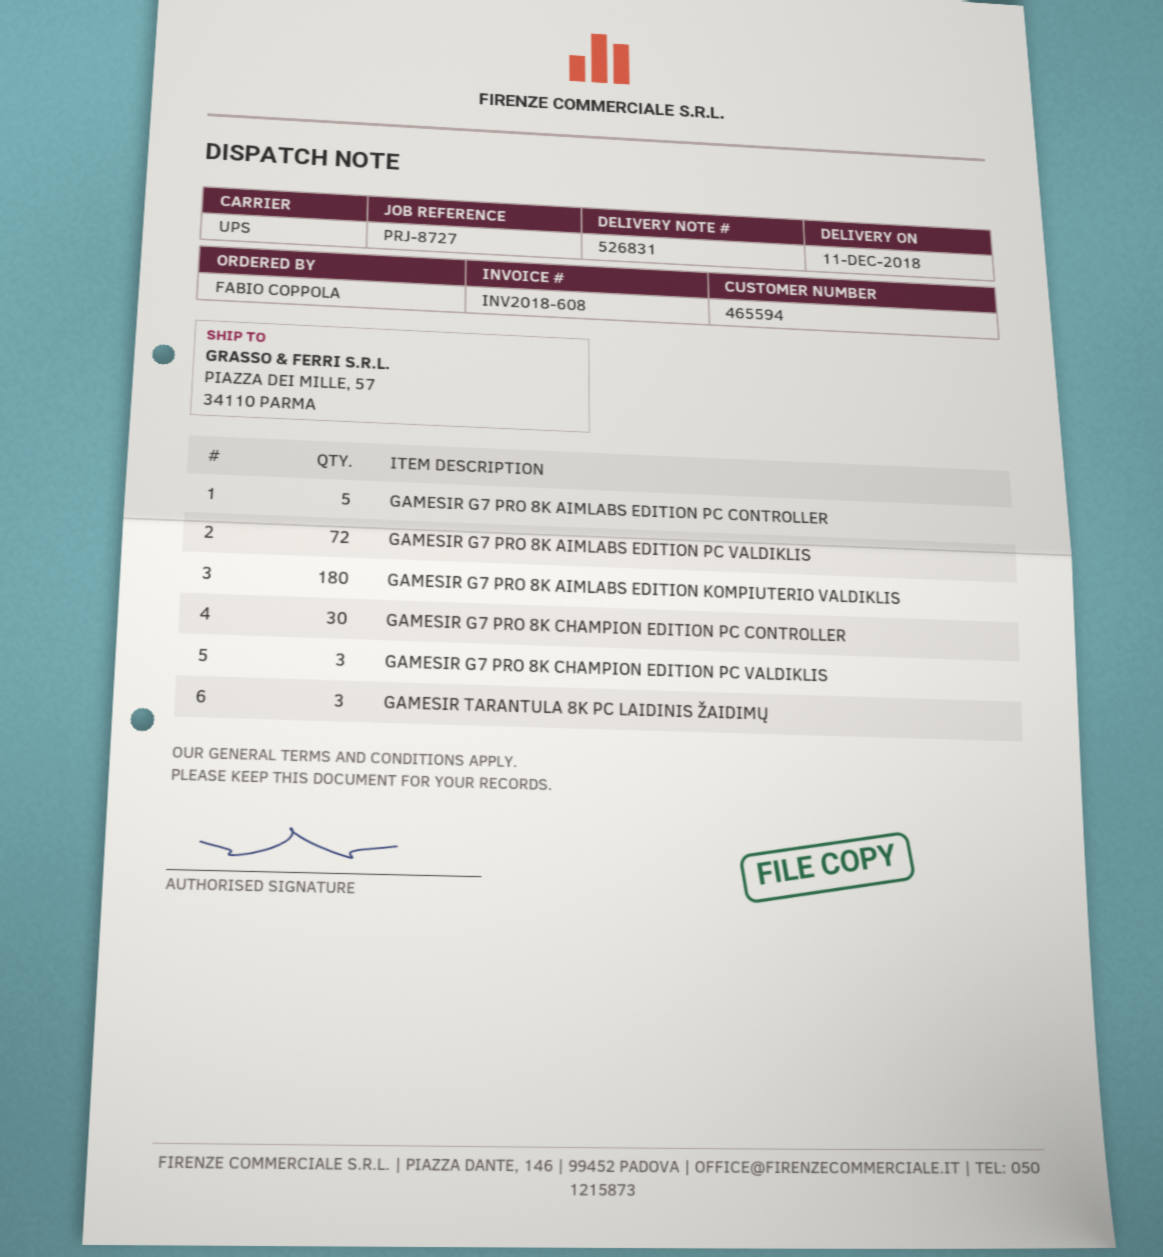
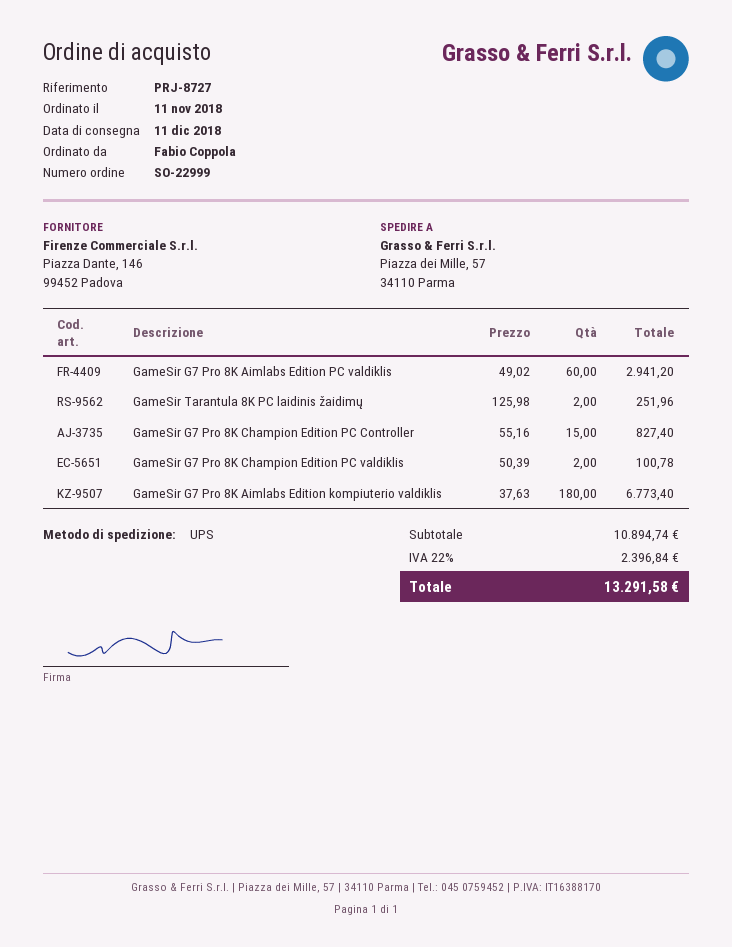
GAMESIR G7 PRO 8K AIMLABS EDITION PC CONTROLLER: 5 -> none
GAMESIR G7 PRO 8K AIMLABS EDITION PC VALDIKLIS: 72 -> 60
GAMESIR G7 PRO 8K CHAMPION EDITION PC CONTROLLER: 30 -> 15
GAMESIR G7 PRO 8K CHAMPION EDITION PC VALDIKLIS: 3 -> 2
GAMESIR TARANTULA 8K PC LAIDINIS ŽAIDIMŲ: 3 -> 2

